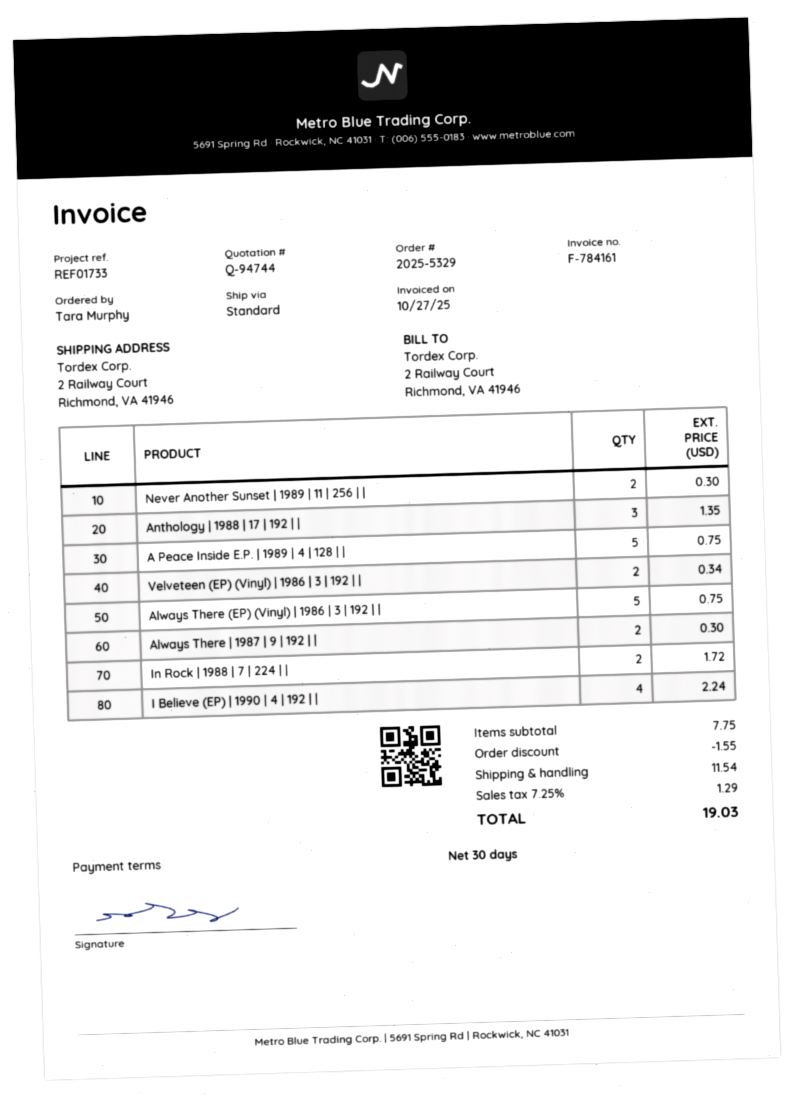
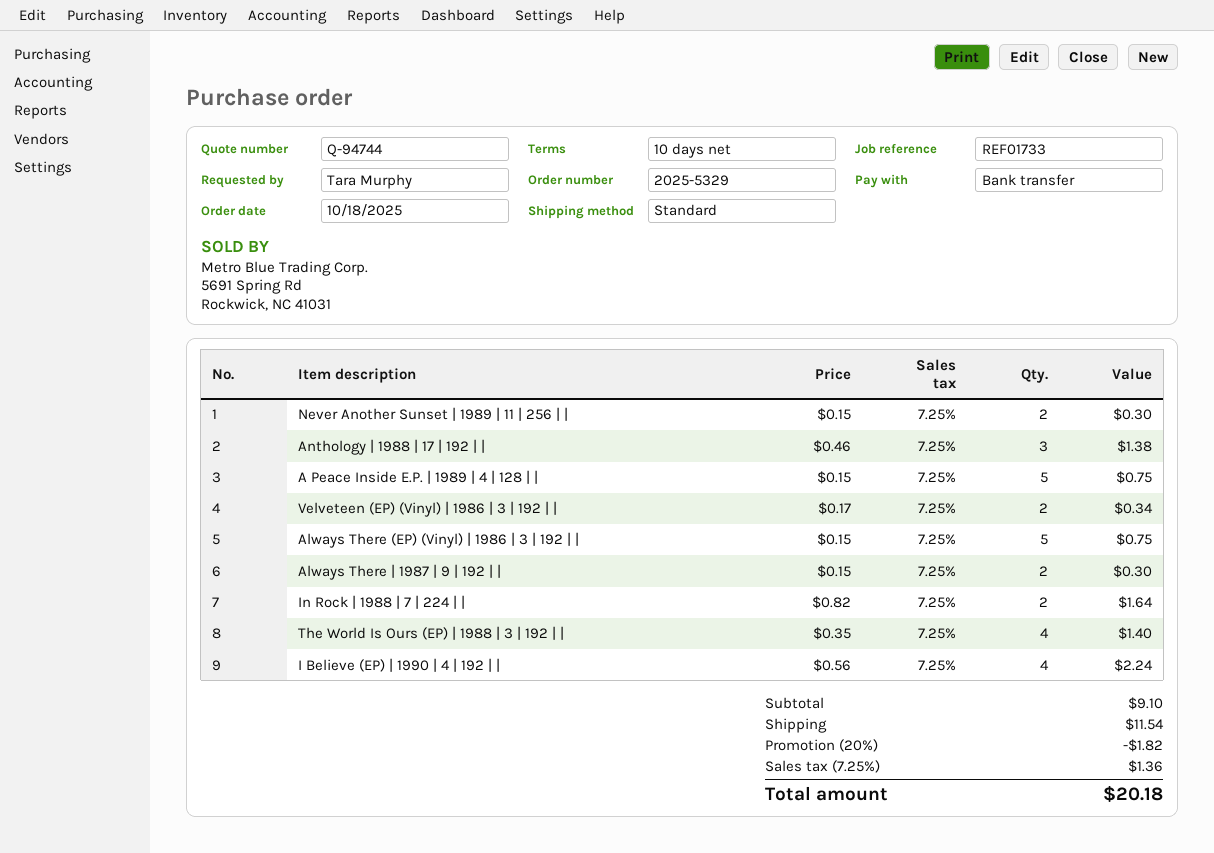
payment terms: 30 days -> 10 days
Anthology | 1988 | 17 | 192 | |: 3 for 1.35 -> 3 for 1.38
In Rock | 1988 | 7 | 224 | |: 2 for 1.72 -> 2 for 1.64
The World Is Ours (EP) | 1988 | 3 | 192 | |: none -> 4 for 1.40
subtotal: 7.75 -> 9.10
discount: 1.55 -> 1.82
tax: 7.25% = 1.29 -> 7.25% = 1.36
total: 19.03 -> 20.18

